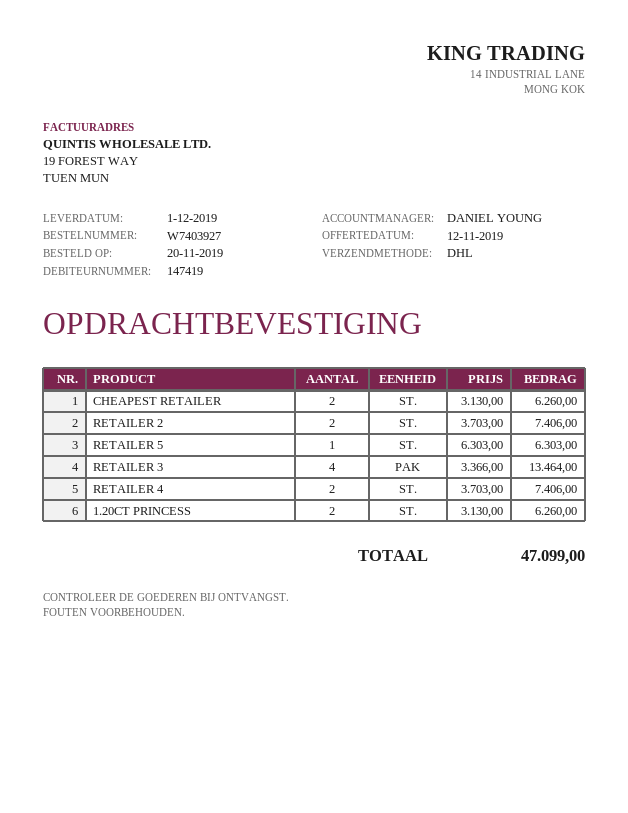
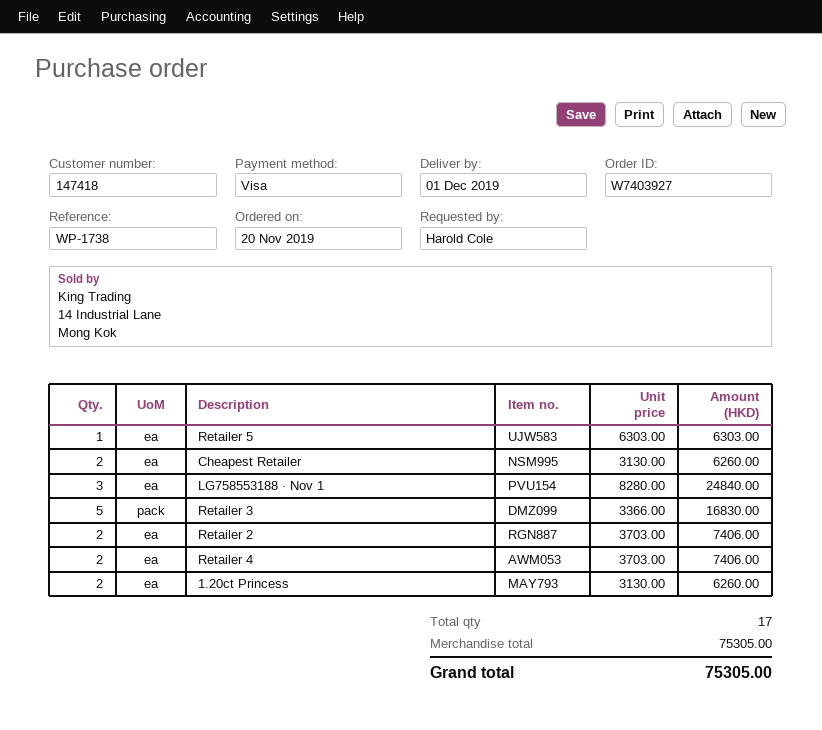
customer number: 147419 -> 147418
RETAILER 3: 4 x 3366.00 = 13464.00 -> 5 x 3366.00 = 16830.00
LG758553188 · Nov 1: none -> 3 x 8280.00 = 24840.00
total: 47099.00 -> 75305.00

